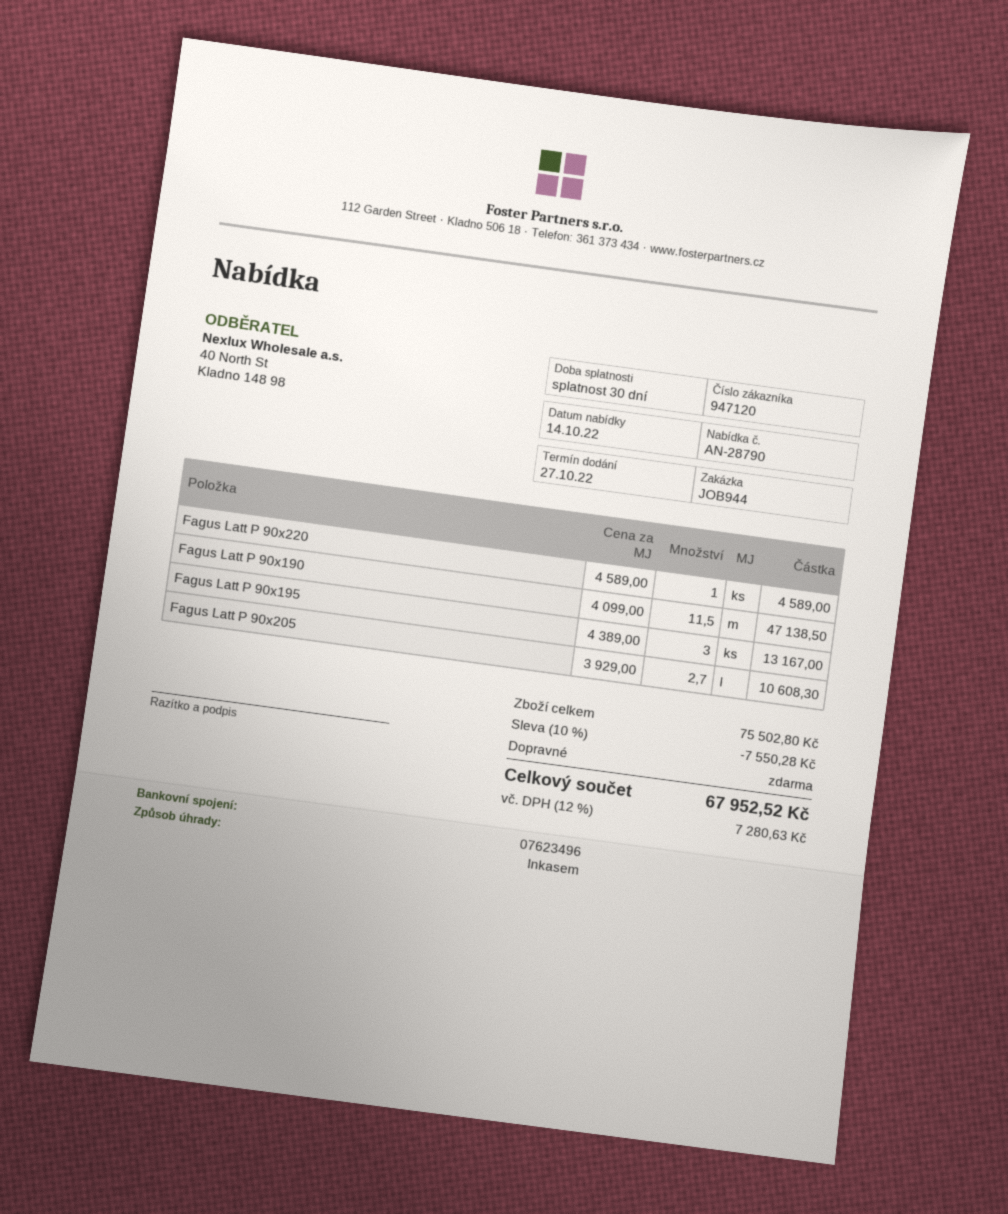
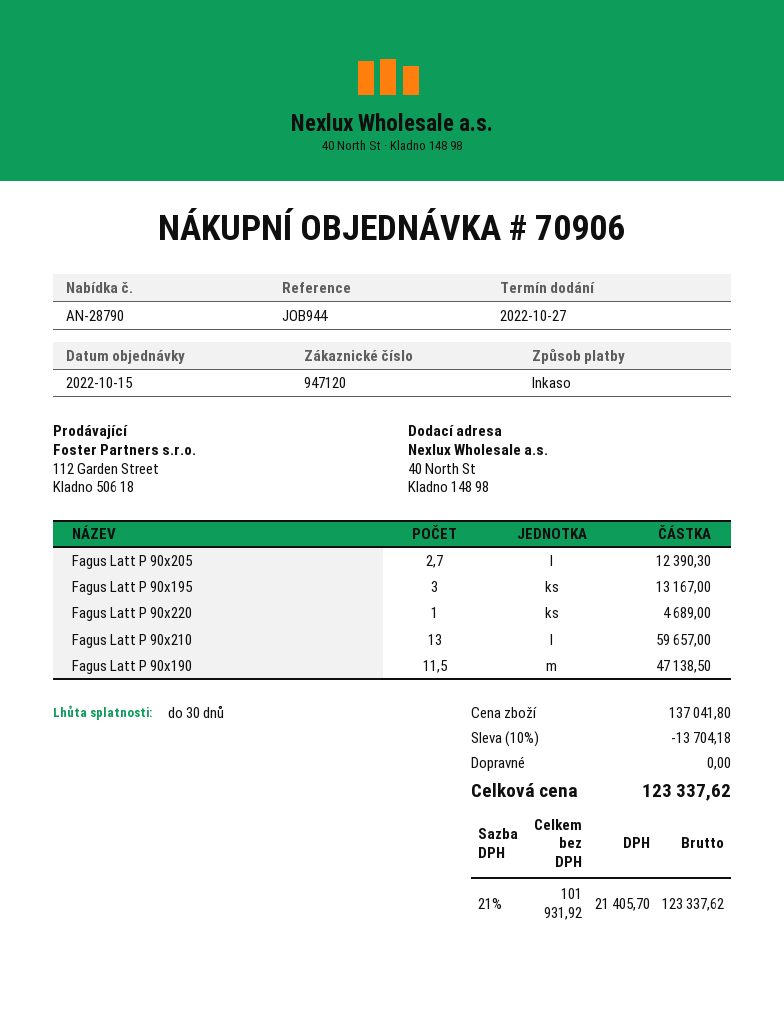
Fagus Latt P 90x220: 1 for 4589.00 -> 1 for 4689.00
Fagus Latt P 90x205: 2.7 for 10608.30 -> 2.7 for 12390.30
Fagus Latt P 90x210: none -> 13 for 59657.00
subtotal: 75502.80 -> 137041.80
discount: 10% = 7550.28 -> 10% = 13704.18
tax: 12% = 7280.63 -> 21% = 21405.70
total: 67952.52 -> 123337.62

